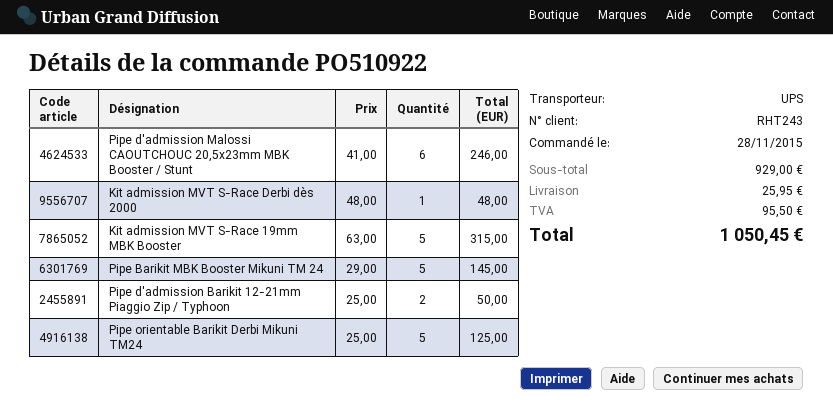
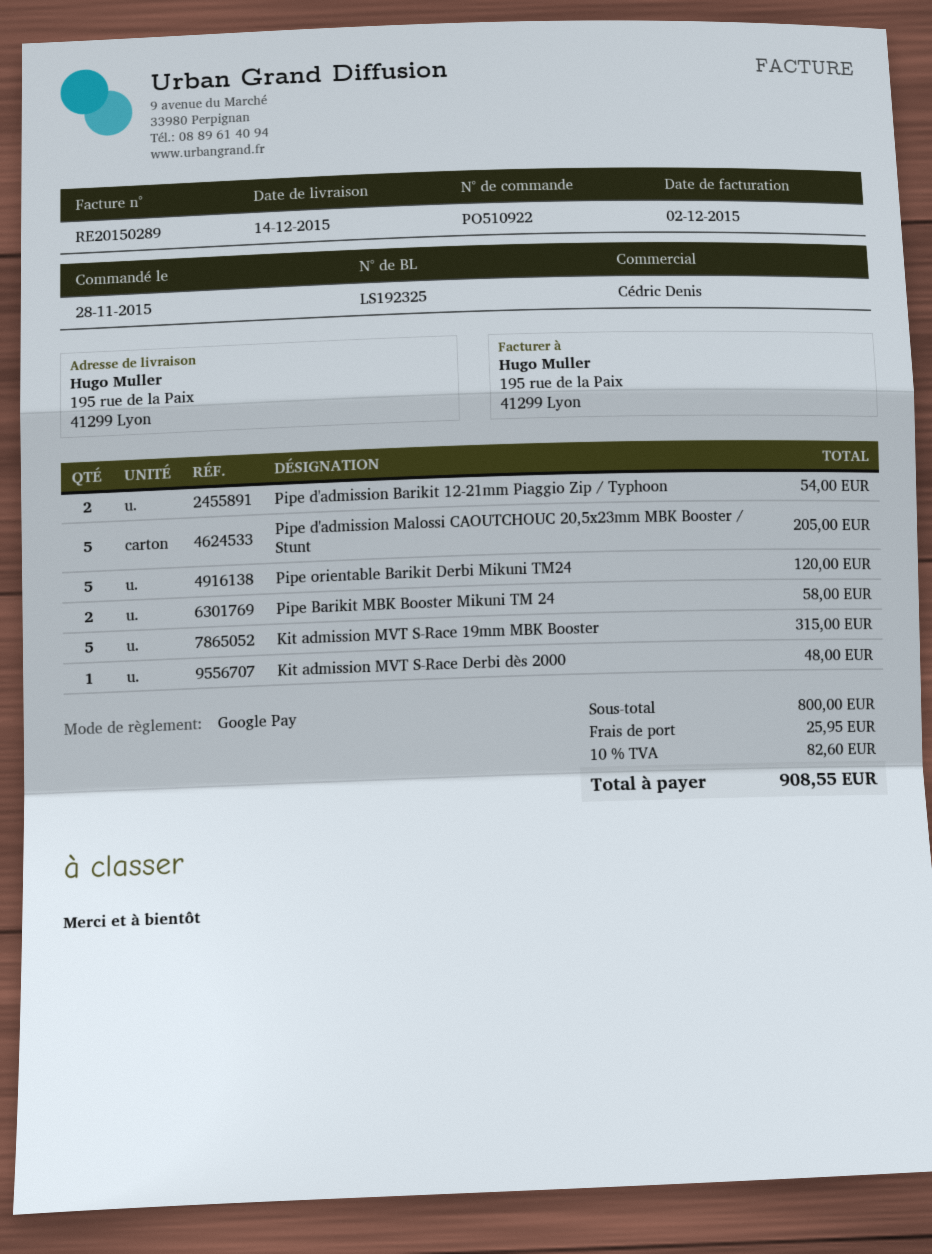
Pipe d'admission Malossi CAOUTCHOUC 20,5x23mm MBK Booster / Stunt: 6 for 246.00 -> 5 for 205.00
Pipe Barikit MBK Booster Mikuni TM 24: 5 for 145.00 -> 2 for 58.00
Pipe d'admission Barikit 12-21mm Piaggio Zip / Typhoon: 2 for 50.00 -> 2 for 54.00
Pipe orientable Barikit Derbi Mikuni TM24: 5 for 125.00 -> 5 for 120.00
subtotal: 929.00 -> 800.00
tax: 95.50 -> 82.60
total: 1050.45 -> 908.55

